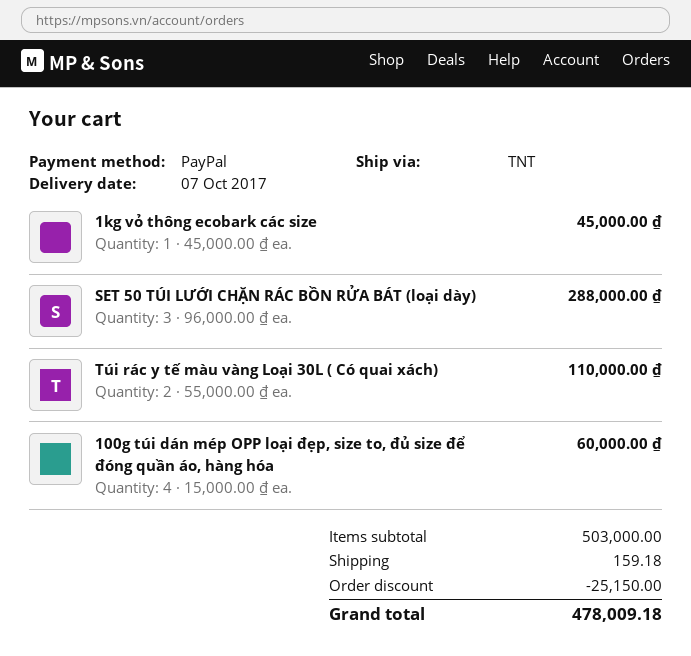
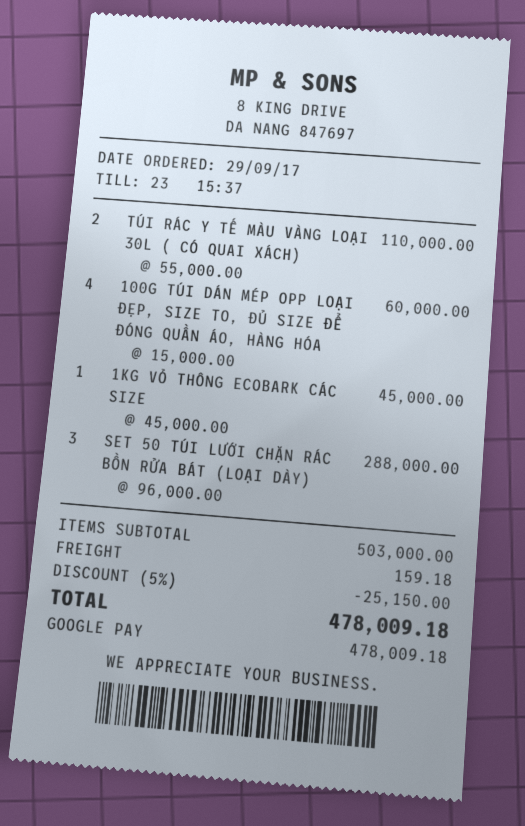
payment method: PayPal -> Google Pay

